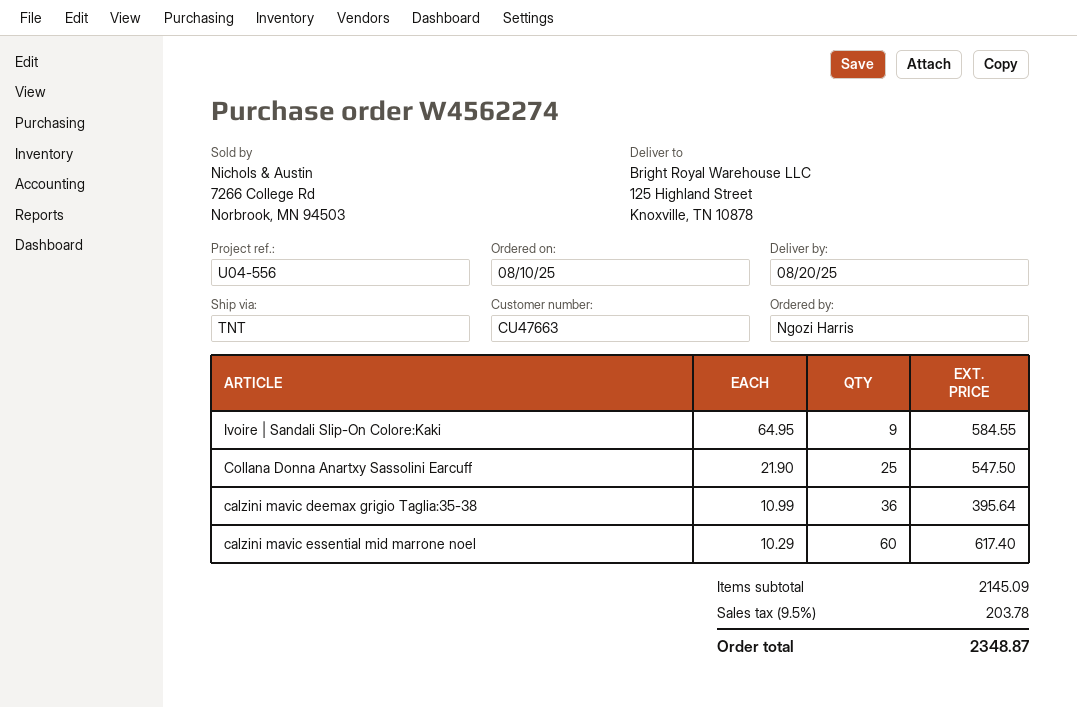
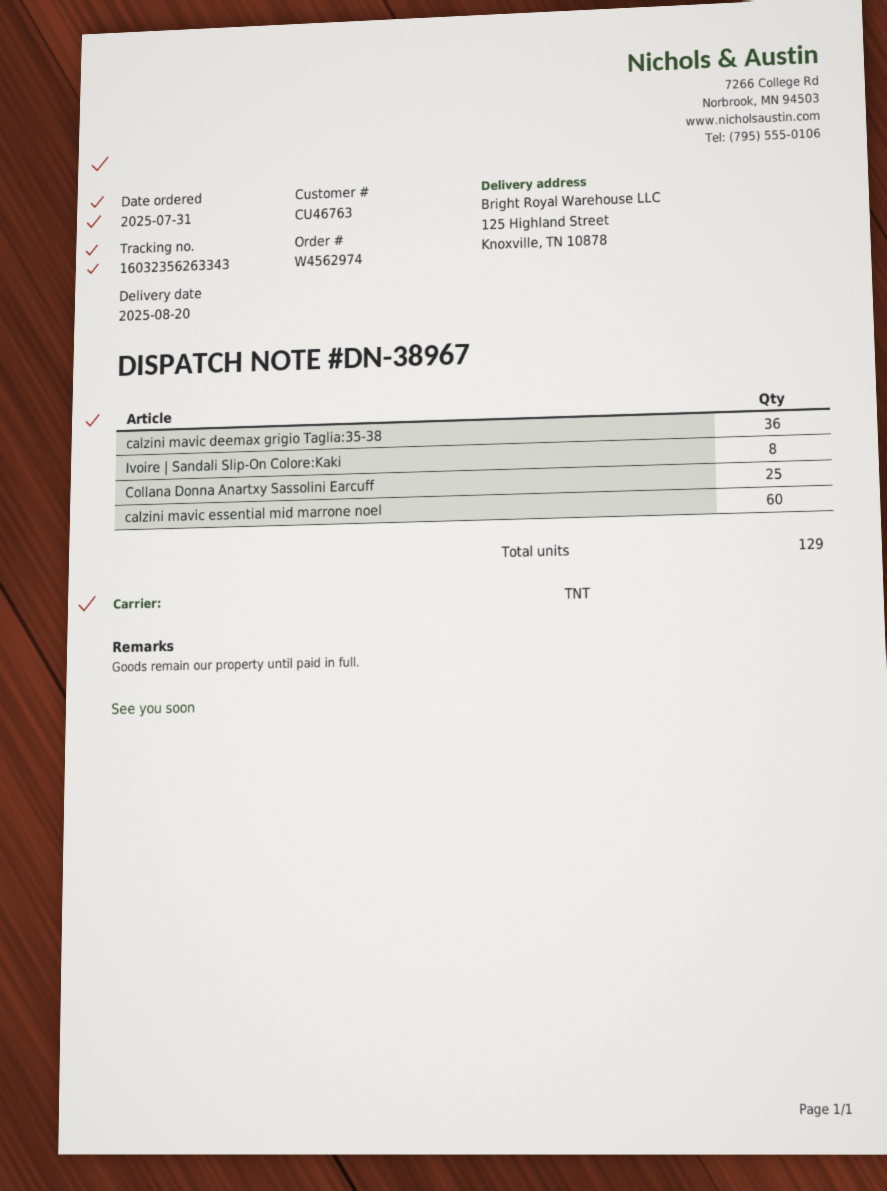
order number: W4562274 -> W4562974
order date: 2025-08-10 -> 2025-07-31
customer number: CU47663 -> CU46763
Ivoire | Sandali Slip-On Colore:Kaki: 9 -> 8

